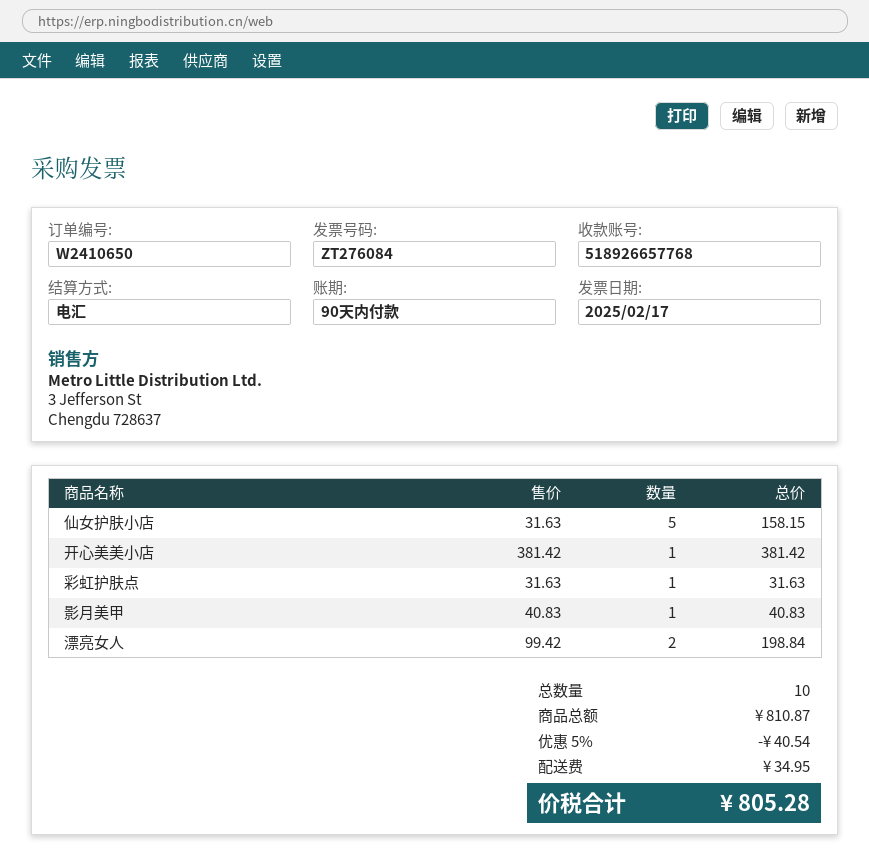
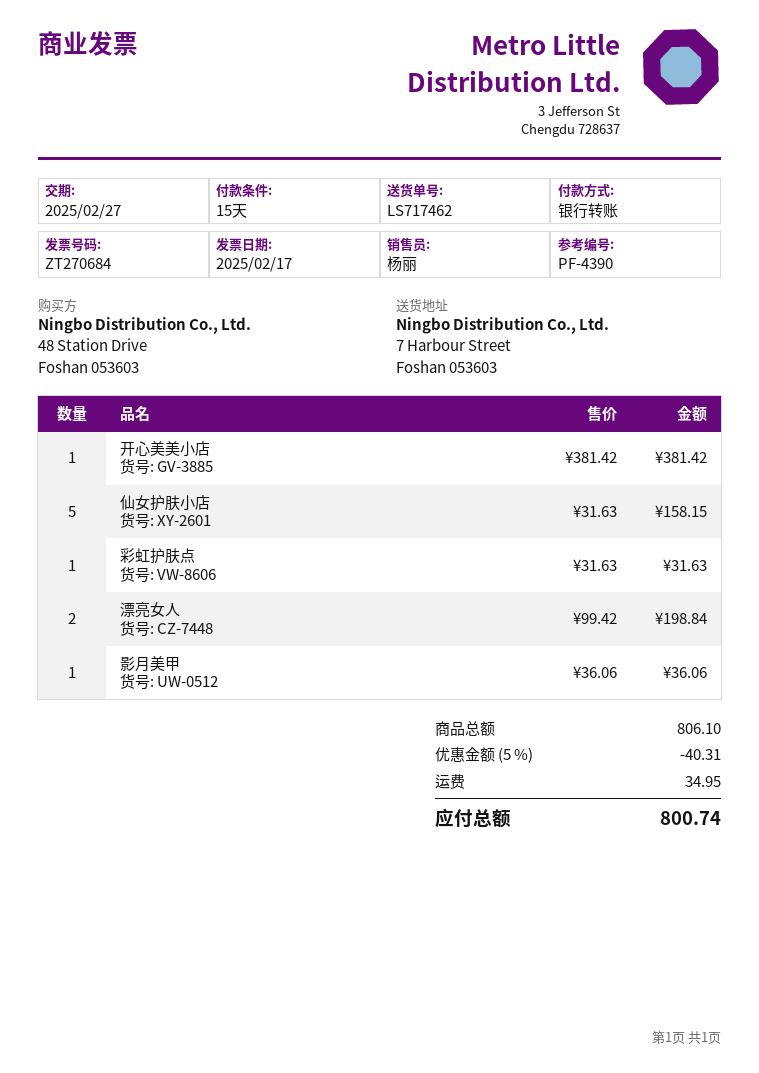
invoice number: ZT276084 -> ZT270684
payment terms: 90 days -> 15 days
影月美甲: 1 x 40.83 = 40.83 -> 1 x 36.06 = 36.06
subtotal: 810.87 -> 806.10
discount: 5% = 40.54 -> 5% = 40.31
total: 805.28 -> 800.74

